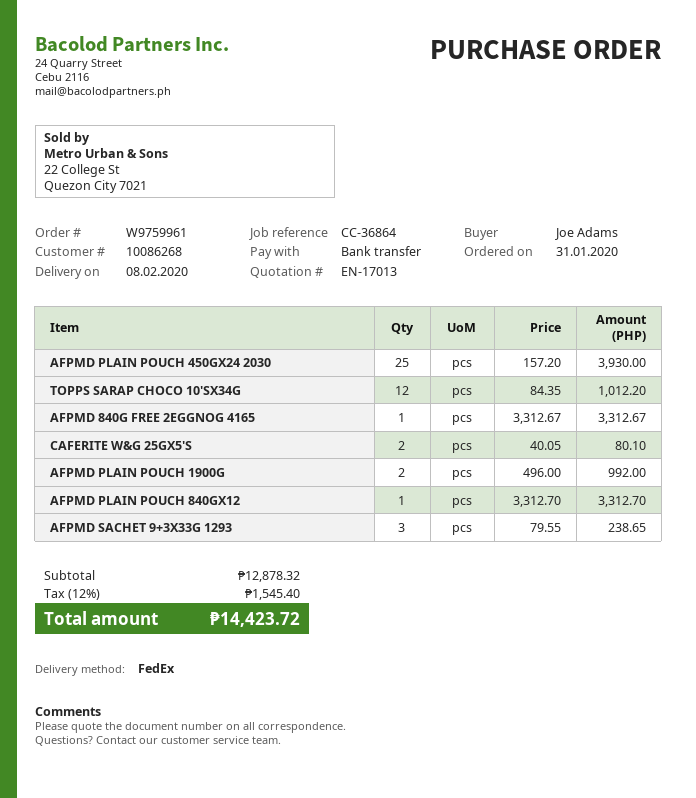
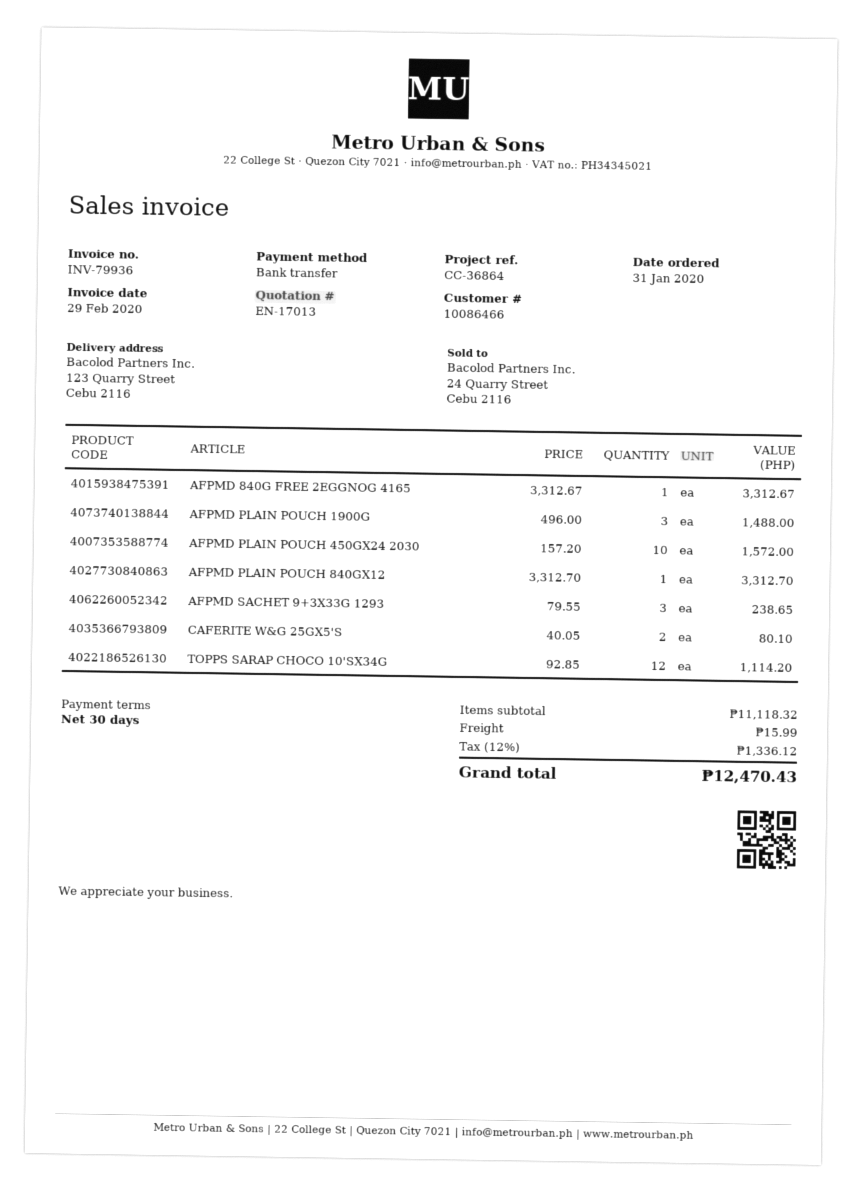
customer number: 10086268 -> 10086466
AFPMD PLAIN POUCH 450GX24 2030: 25 x 157.20 = 3930.00 -> 10 x 157.20 = 1572.00
TOPPS SARAP CHOCO 10'SX34G: 12 x 84.35 = 1012.20 -> 12 x 92.85 = 1114.20
AFPMD PLAIN POUCH 1900G: 2 x 496.00 = 992.00 -> 3 x 496.00 = 1488.00
subtotal: 12878.32 -> 11118.32
shipping: none -> 15.99
tax: 12% = 1545.40 -> 12% = 1336.12
total: 14423.72 -> 12470.43

